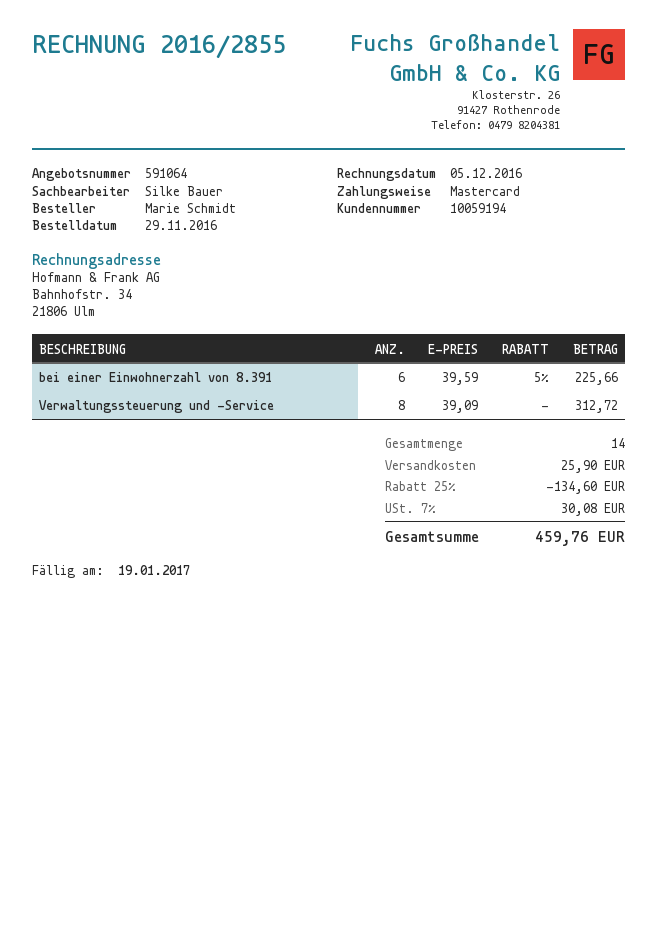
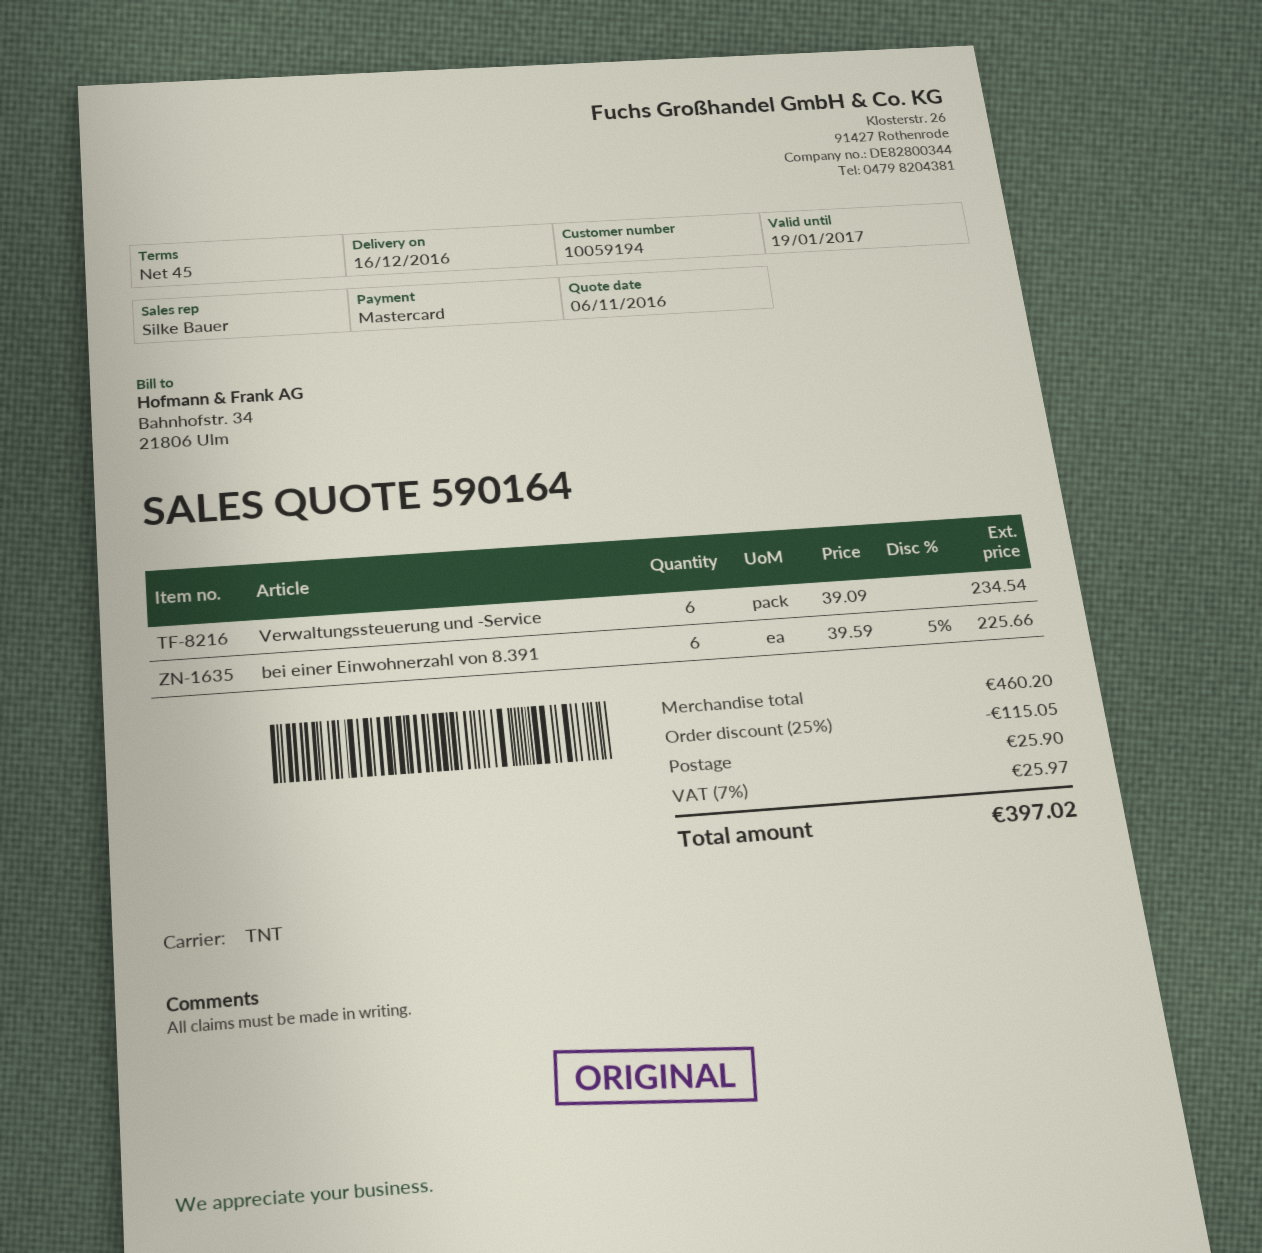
quote number: 591064 -> 590164
Verwaltungssteuerung und -Service: 8 x 39.09 = 312.72 -> 6 x 39.09 = 234.54
discount: 25% = 134.60 -> 25% = 115.05
tax: 7% = 30.08 -> 7% = 25.97
total: 459.76 -> 397.02

